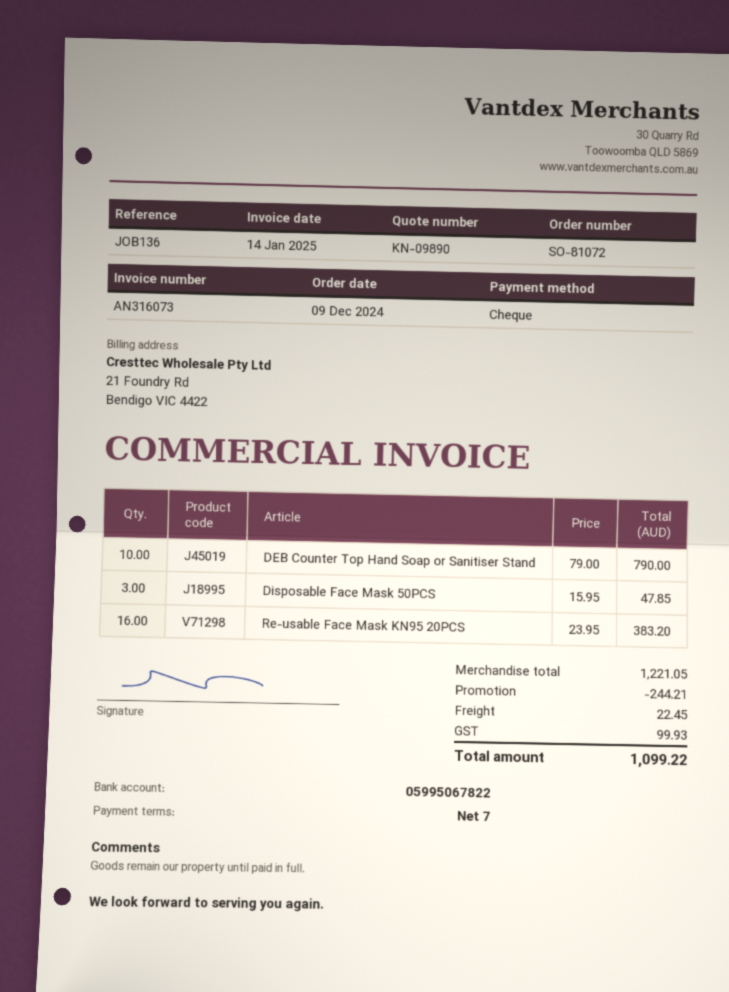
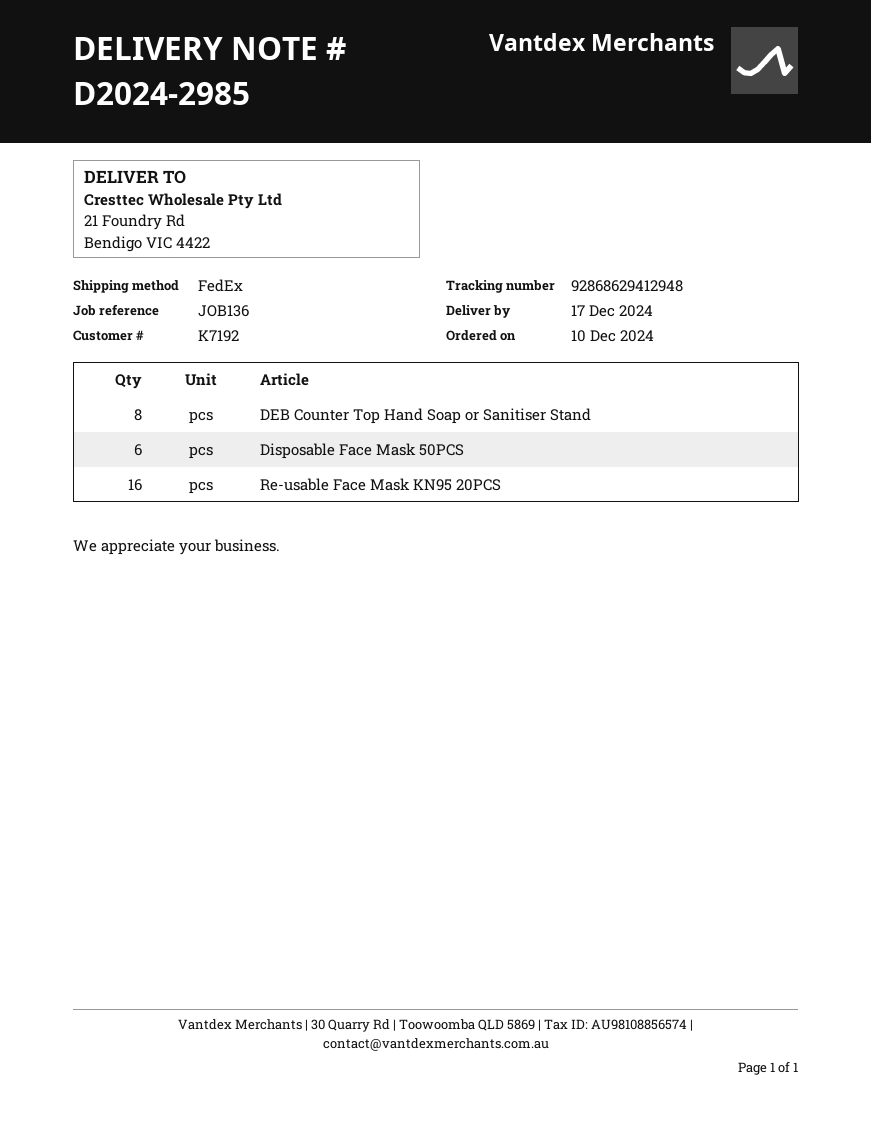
order date: 2024-12-09 -> 2024-12-10
DEB Counter Top Hand Soap or Sanitiser Stand: 10 -> 8
Disposable Face Mask 50PCS: 3 -> 6

